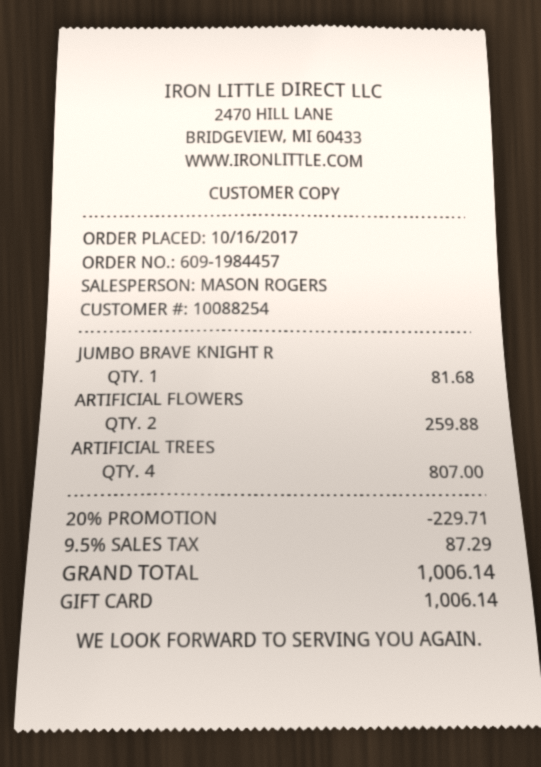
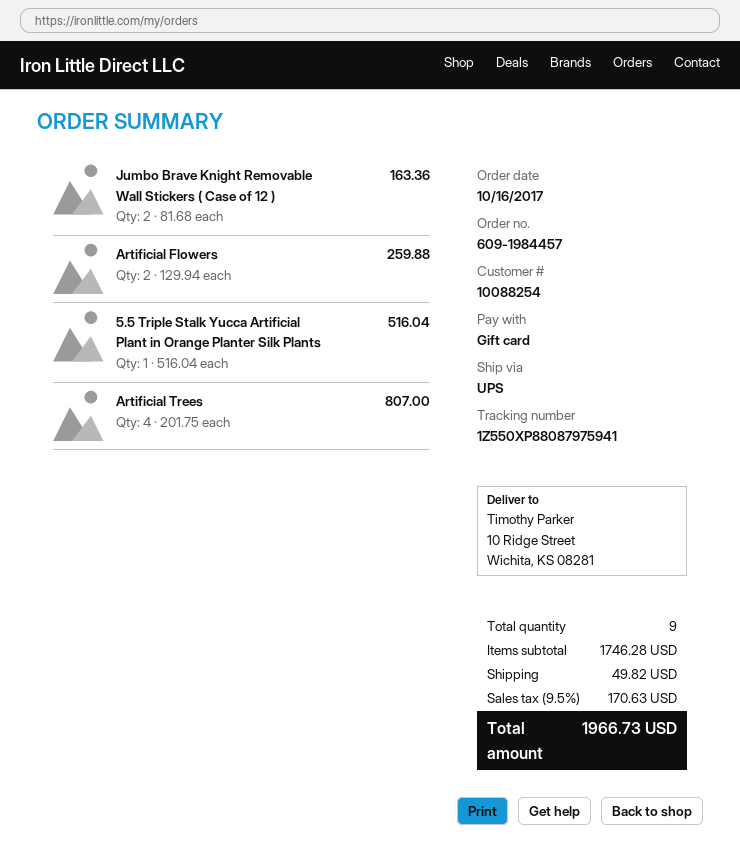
JUMBO BRAVE KNIGHT R: 1 for 81.68 -> 2 for 163.36
5.5 Triple Stalk Yucca Artificial Plant in Orange Planter Silk Plants: none -> 1 for 516.04
discount: 20% = 229.71 -> none
shipping: none -> 49.82
tax: 9.5% = 87.29 -> 9.5% = 170.63
total: 1006.14 -> 1966.73

